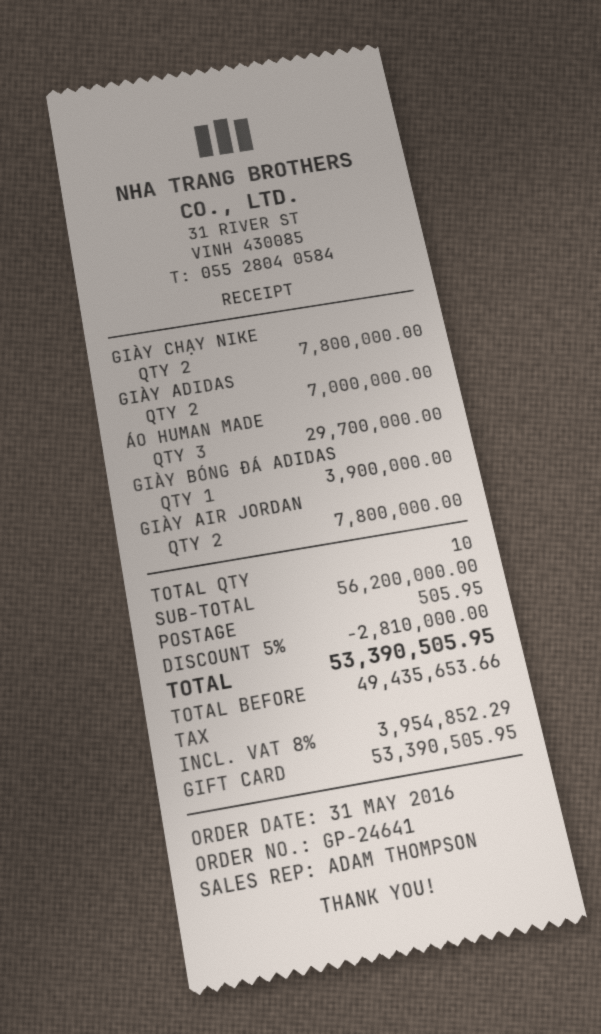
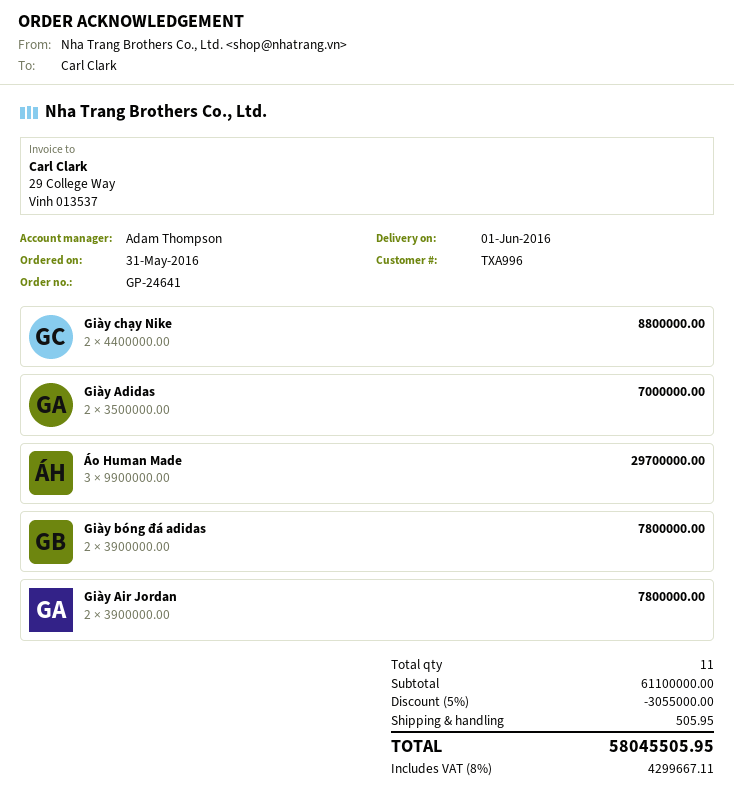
GIÀY CHẠY NIKE: 2 for 7800000.00 -> 2 for 8800000.00
GIÀY BÓNG ĐÁ ADIDAS: 1 for 3900000.00 -> 2 for 7800000.00
total quantity: 10 -> 11
subtotal: 56200000.00 -> 61100000.00
discount: 5% = 2810000.00 -> 5% = 3055000.00
tax: 8% = 3954852.29 -> 8% = 4299667.11
total: 53390505.95 -> 58045505.95

